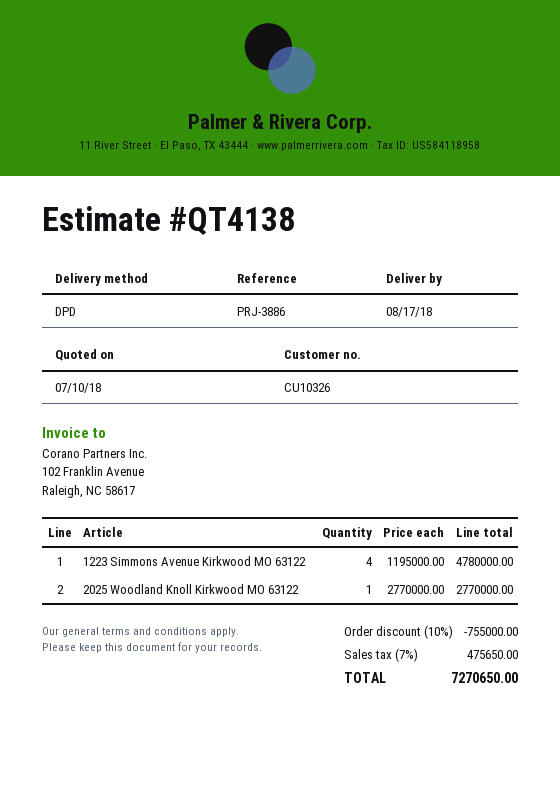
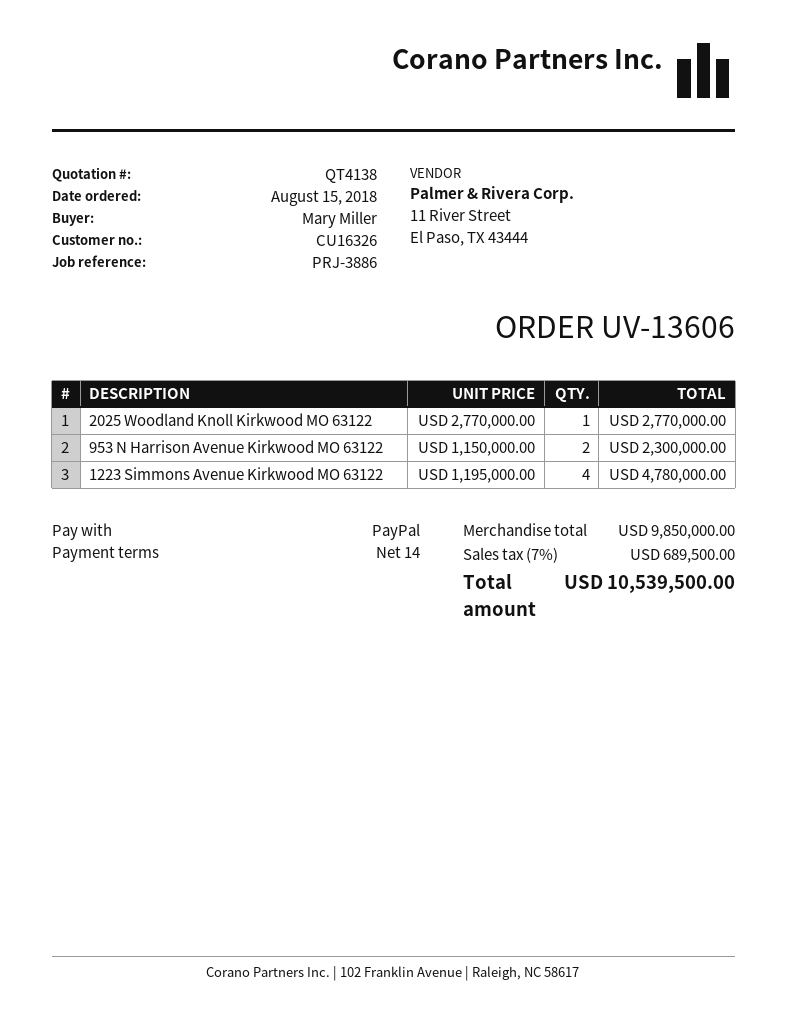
customer number: CU10326 -> CU16326
953 N Harrison Avenue Kirkwood MO 63122: none -> 2 x 1150000.00 = 2300000.00
discount: 10% = 755000.00 -> none
tax: 7% = 475650.00 -> 7% = 689500.00
total: 7270650.00 -> 10539500.00

